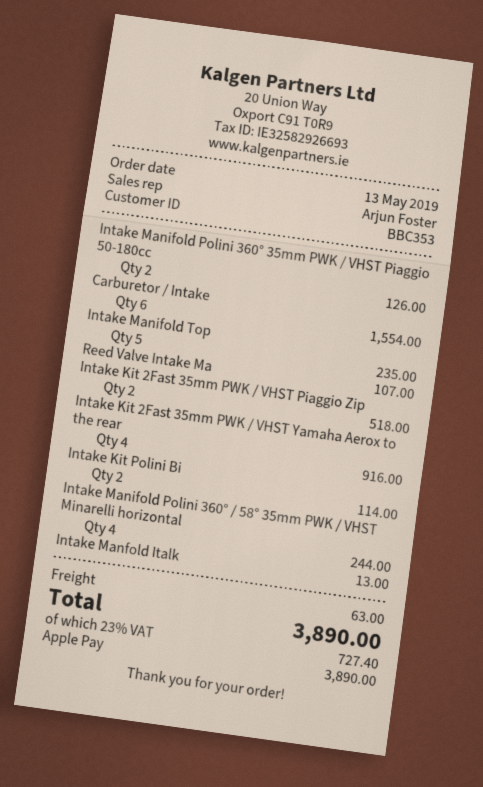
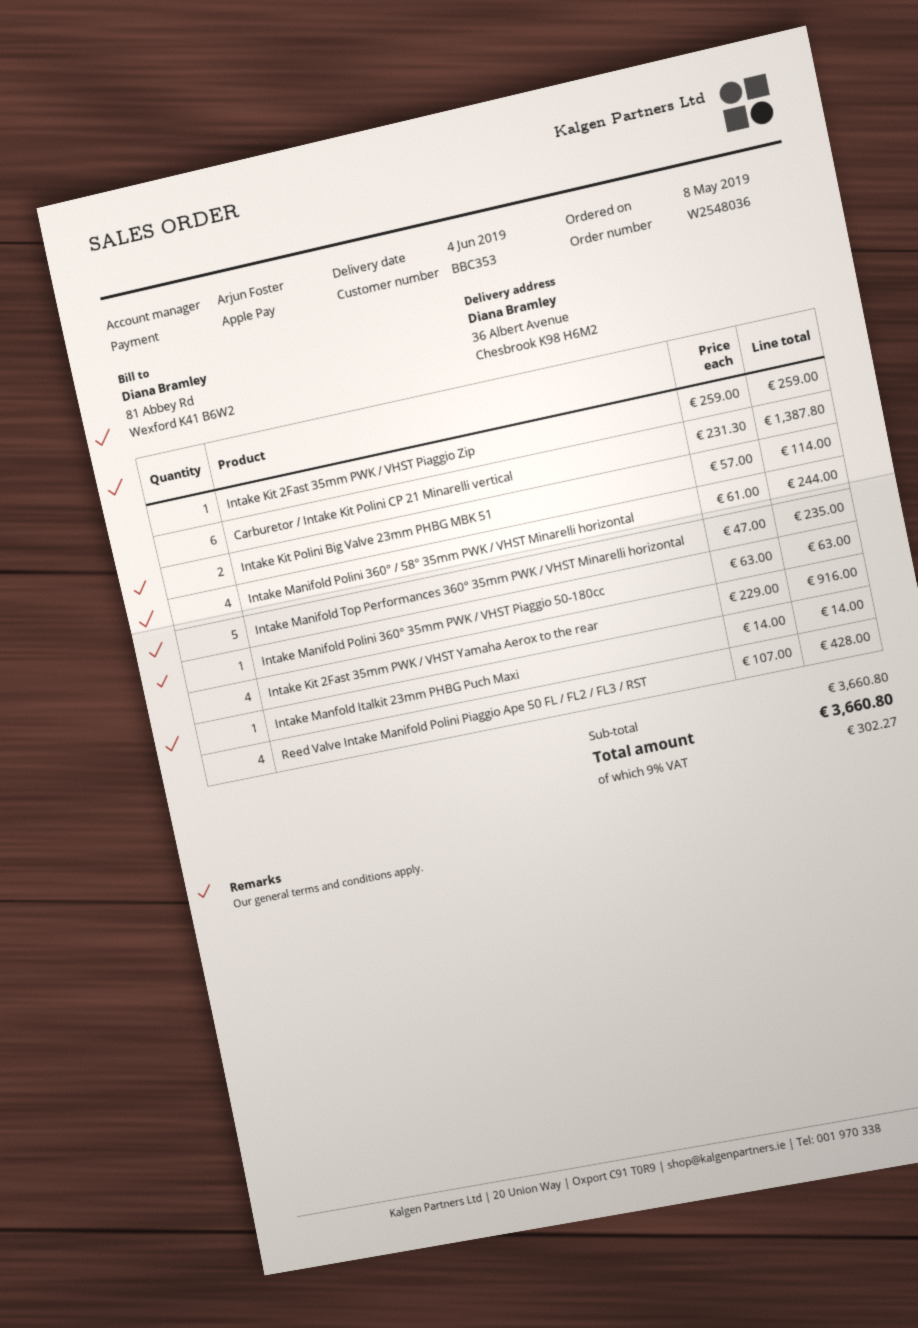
order date: 2019-05-13 -> 2019-05-08
Intake Manifold Polini 360° 35mm PWK / VHST Piaggio 50-180cc: 2 for 126.00 -> 1 for 63.00
Carburetor / Intake: 6 for 1554.00 -> 6 for 1387.80
Reed Valve Intake Ma: 1 for 107.00 -> 4 for 428.00
Intake Kit 2Fast 35mm PWK / VHST Piaggio Zip: 2 for 518.00 -> 1 for 259.00
Intake Manfold Italk: 1 for 13.00 -> 1 for 14.00
shipping: 63.00 -> none
tax: 23% = 727.40 -> 9% = 302.27
total: 3890.00 -> 3660.80

